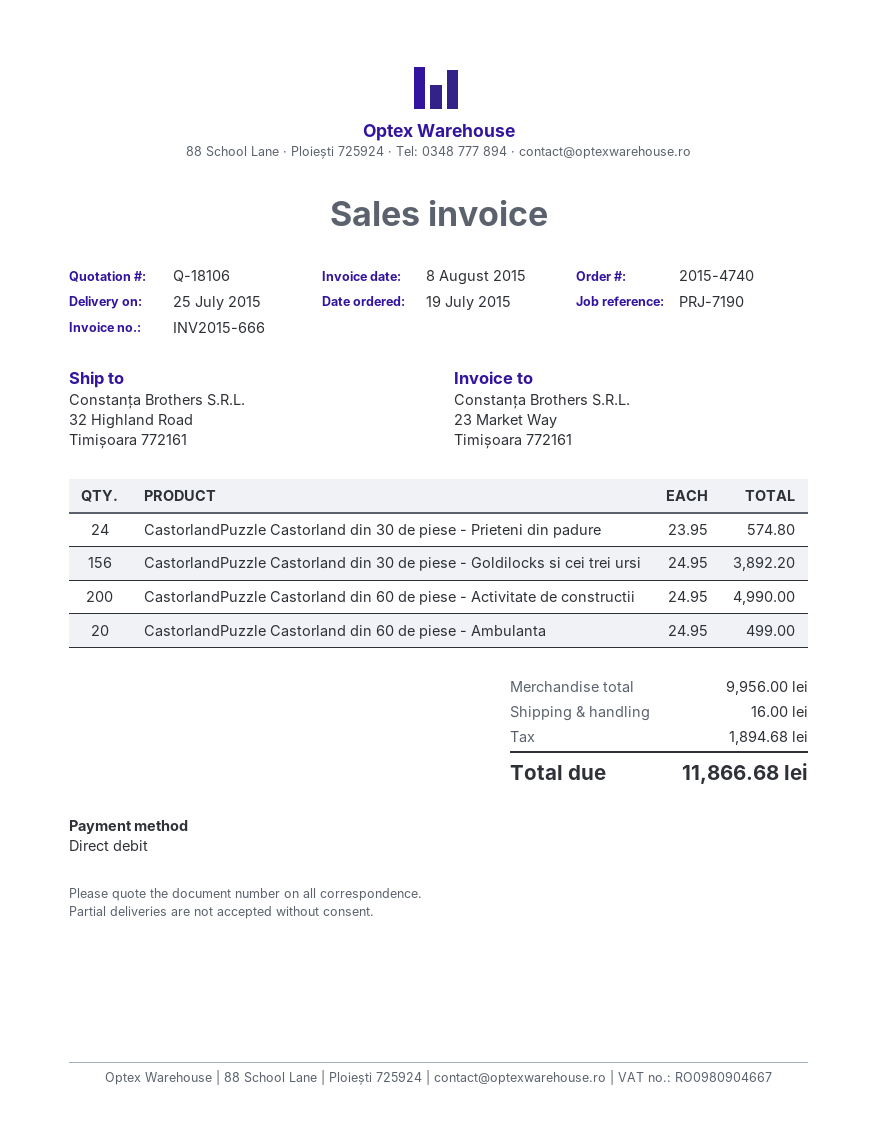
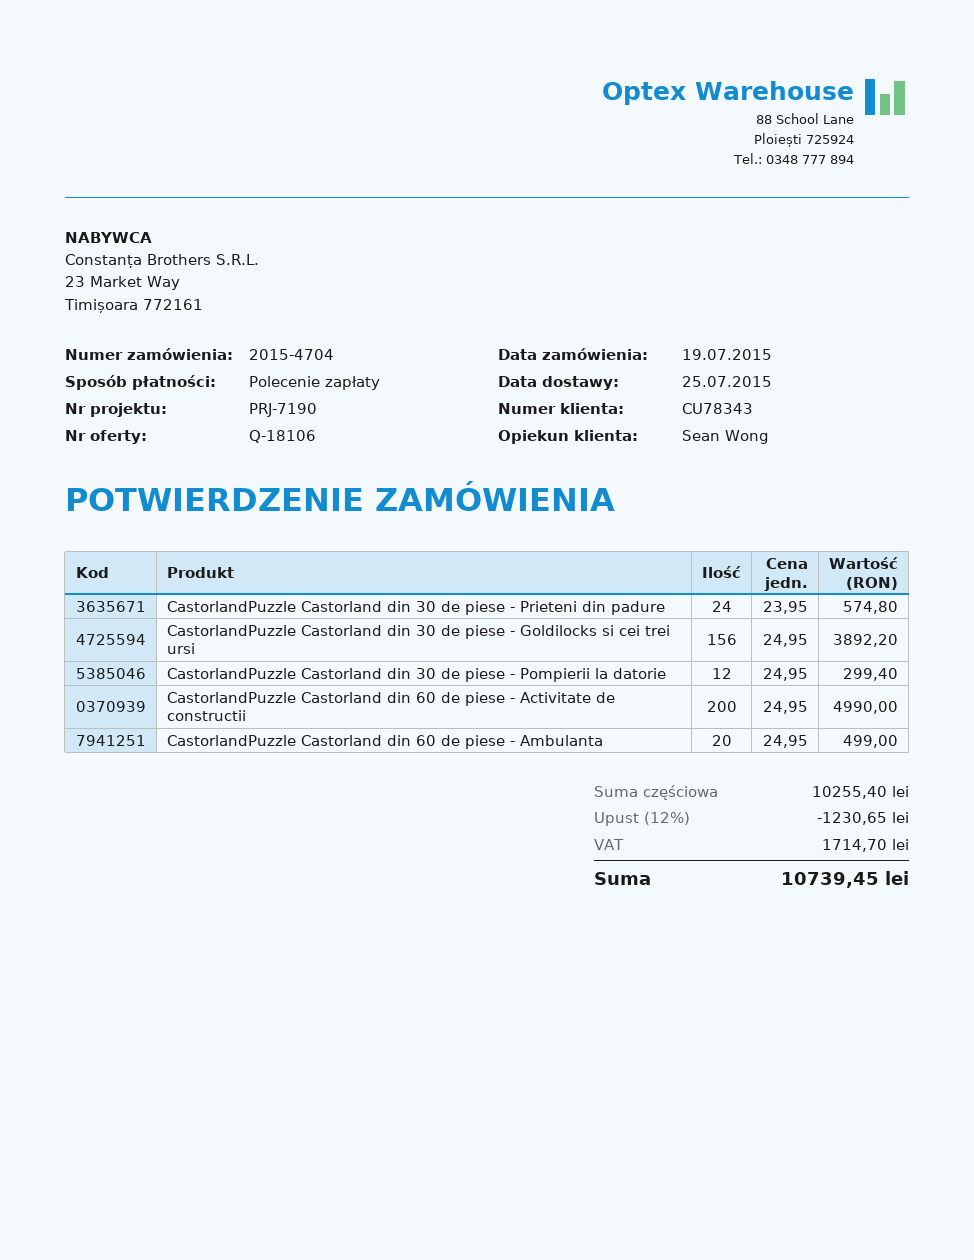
order number: 2015-4740 -> 2015-4704
CastorlandPuzzle Castorland din 30 de piese - Pompierii la datorie: none -> 12 x 24.95 = 299.40
subtotal: 9956.00 -> 10255.40
discount: none -> 12% = 1230.65
shipping: 16.00 -> none
tax: 1894.68 -> 1714.70
total: 11866.68 -> 10739.45

